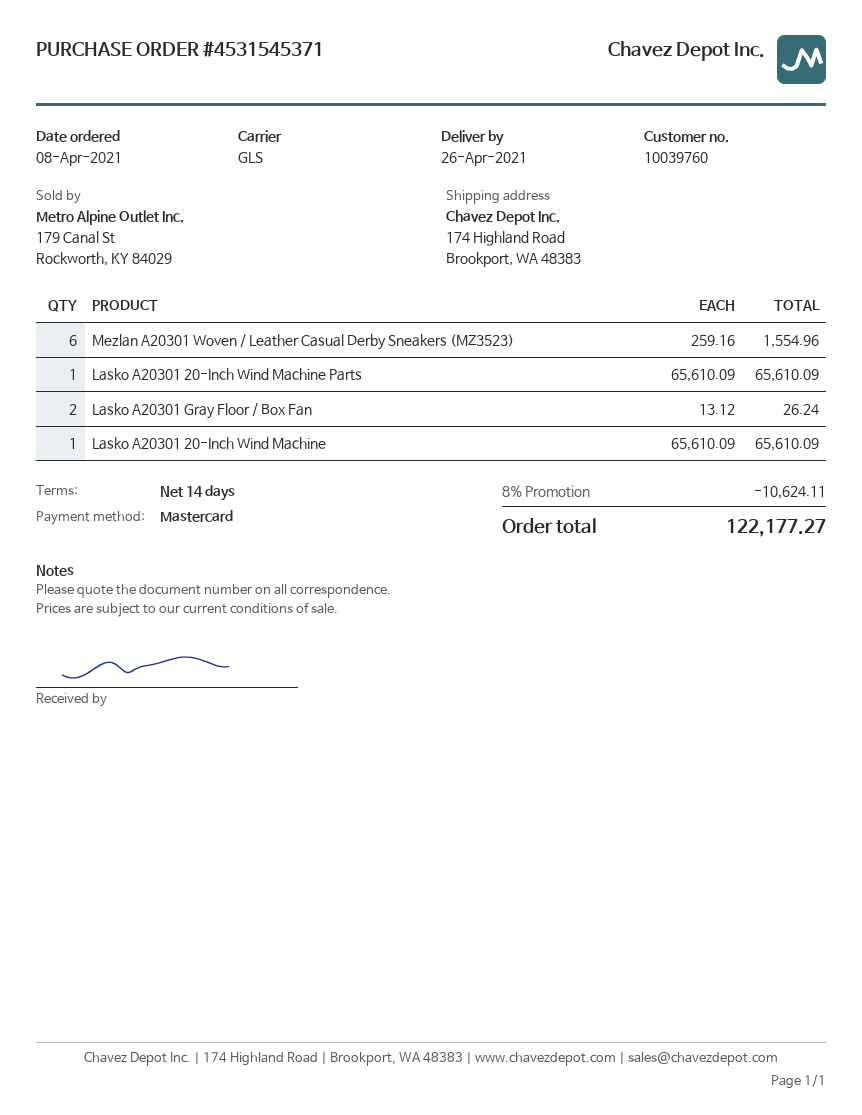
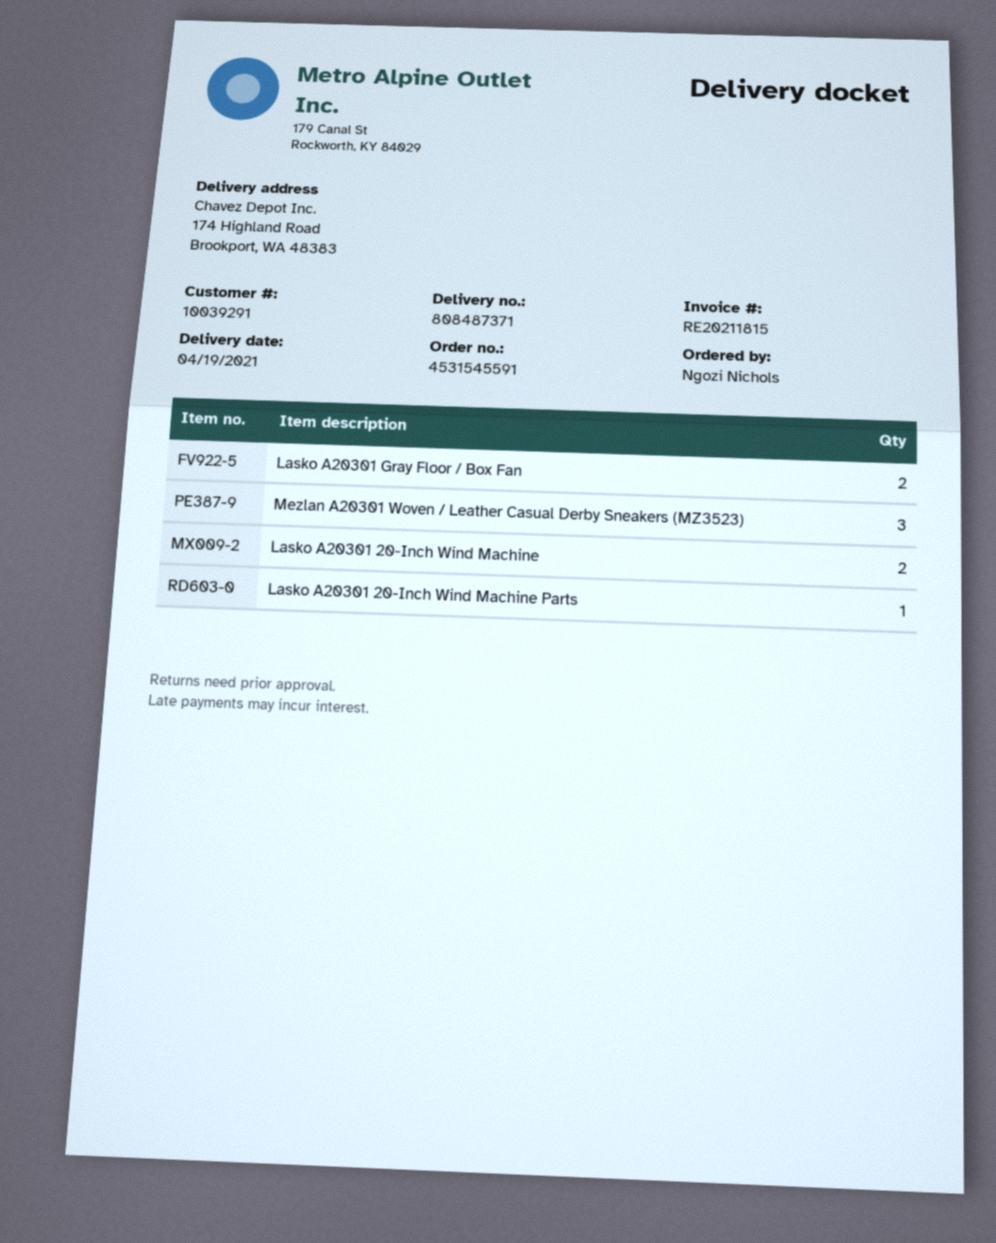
order number: 4531545371 -> 4531545591
delivery date: 2021-04-26 -> 2021-04-19
customer number: 10039760 -> 10039291
Mezlan A20301 Woven / Leather Casual Derby Sneakers (MZ3523): 6 -> 3
Lasko A20301 20-Inch Wind Machine: 1 -> 2

